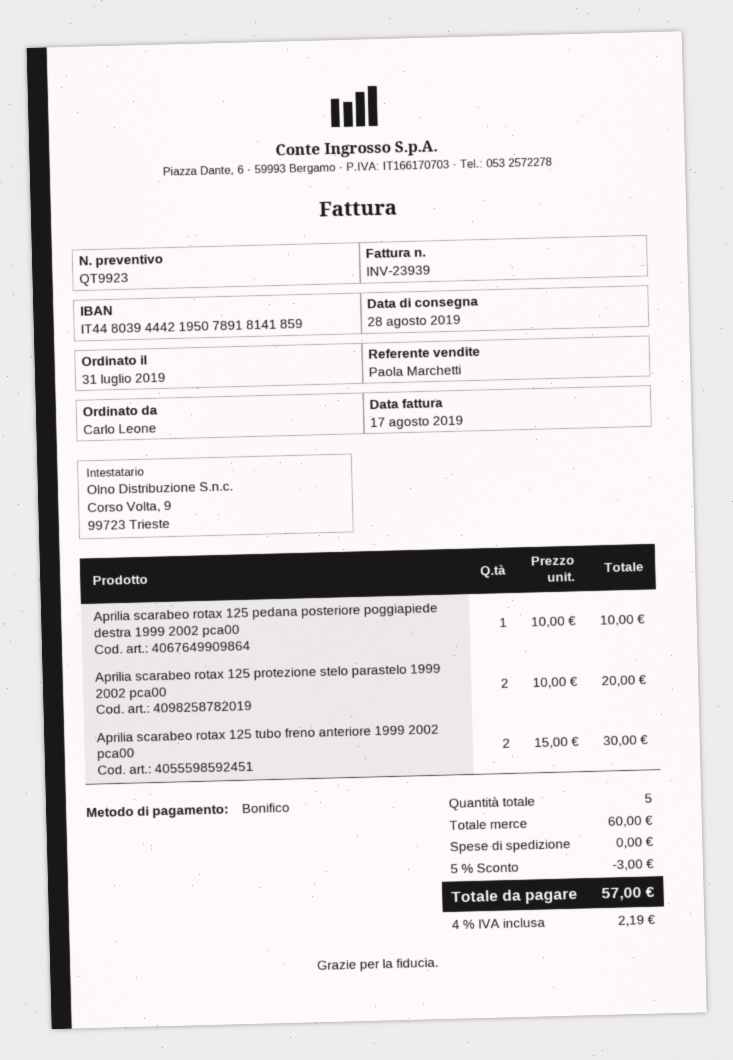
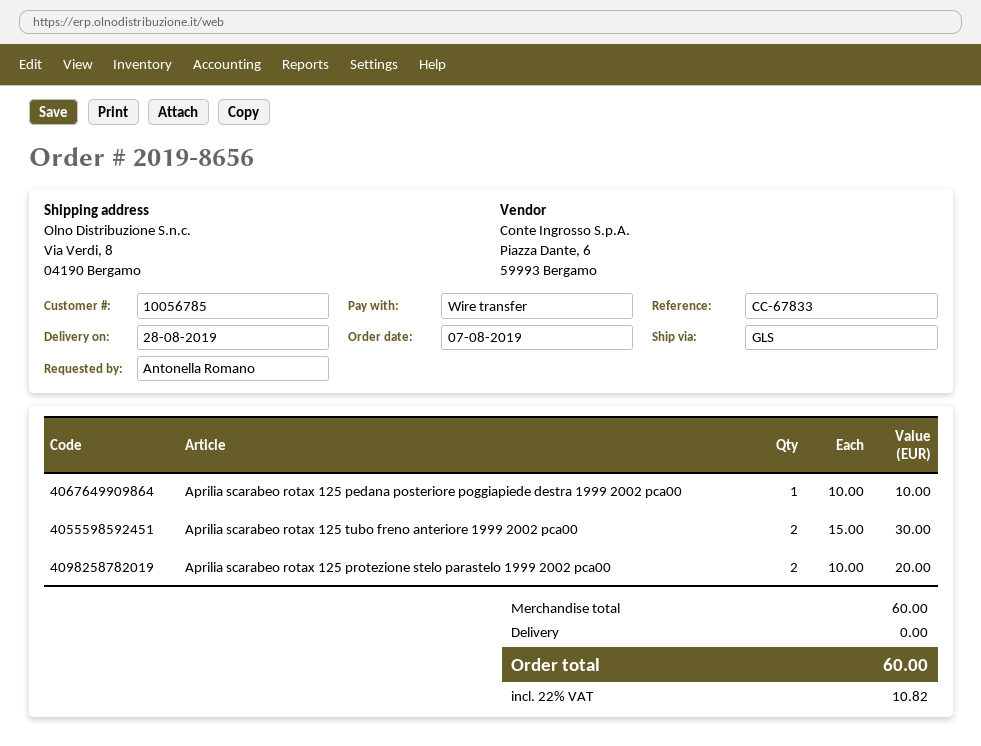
order date: 2019-07-31 -> 2019-08-07
ordered by: Carlo Leone -> Antonella Romano
discount: 5% = 3.00 -> none
tax: 4% = 2.19 -> 22% = 10.82
total: 57.00 -> 60.00

